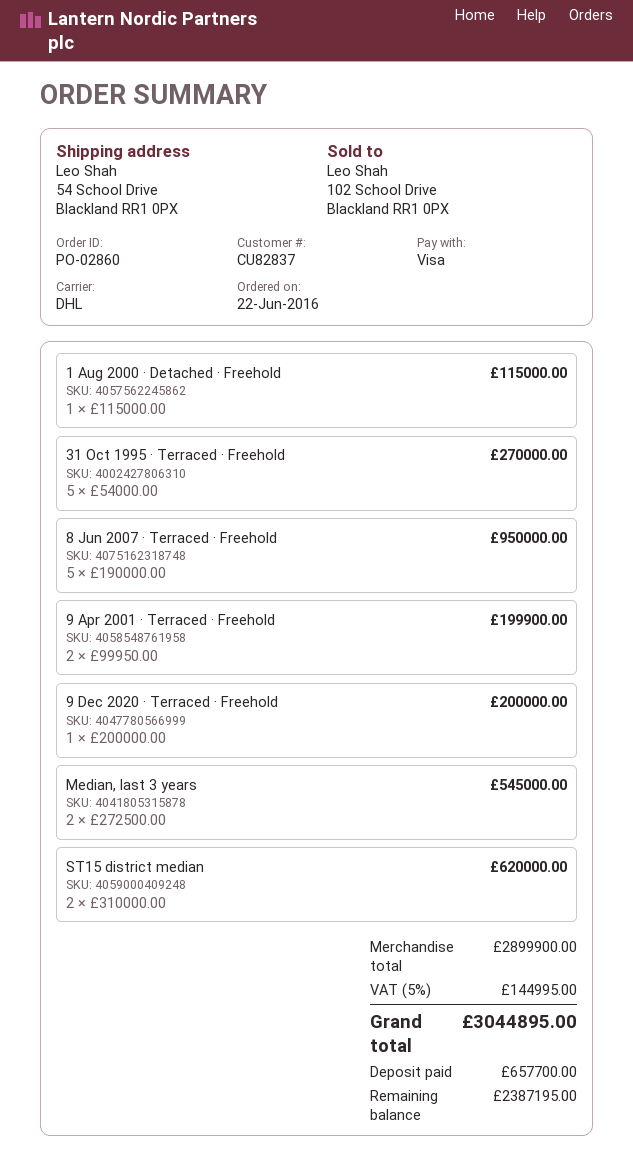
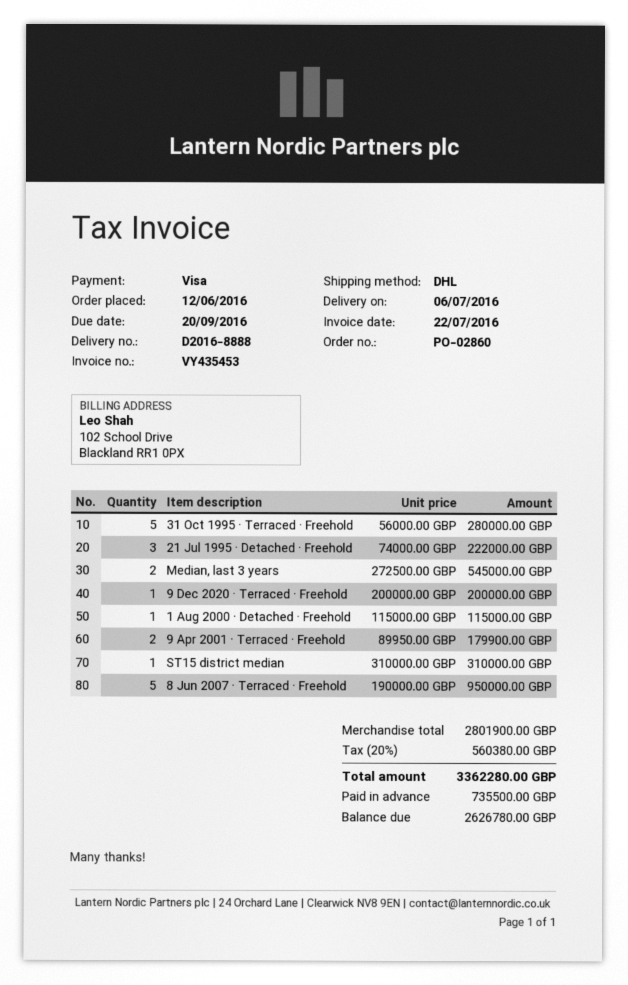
order date: 2016-06-22 -> 2016-06-12
31 Oct 1995 · Terraced · Freehold: 5 x 54000.00 = 270000.00 -> 5 x 56000.00 = 280000.00
9 Apr 2001 · Terraced · Freehold: 2 x 99950.00 = 199900.00 -> 2 x 89950.00 = 179900.00
ST15 district median: 2 x 310000.00 = 620000.00 -> 1 x 310000.00 = 310000.00
21 Jul 1995 · Detached · Freehold: none -> 3 x 74000.00 = 222000.00
subtotal: 2899900.00 -> 2801900.00
tax: 5% = 144995.00 -> 20% = 560380.00
total: 3044895.00 -> 3362280.00
deposit: 657700.00 -> 735500.00
balance: 2387195.00 -> 2626780.00

